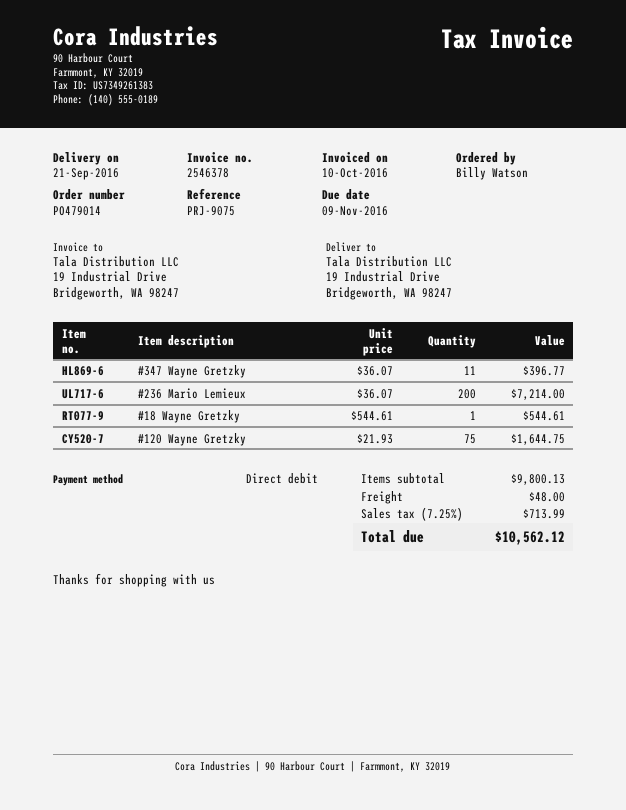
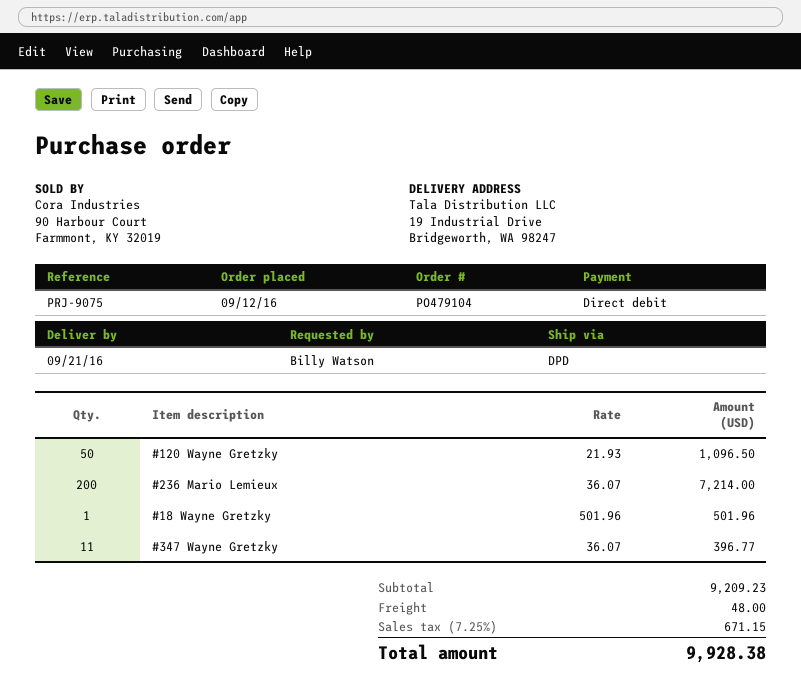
order number: PO479014 -> PO479104
#18 Wayne Gretzky: 1 x 544.61 = 544.61 -> 1 x 501.96 = 501.96
#120 Wayne Gretzky: 75 x 21.93 = 1644.75 -> 50 x 21.93 = 1096.50
subtotal: 9800.13 -> 9209.23
tax: 7.25% = 713.99 -> 7.25% = 671.15
total: 10562.12 -> 9928.38

